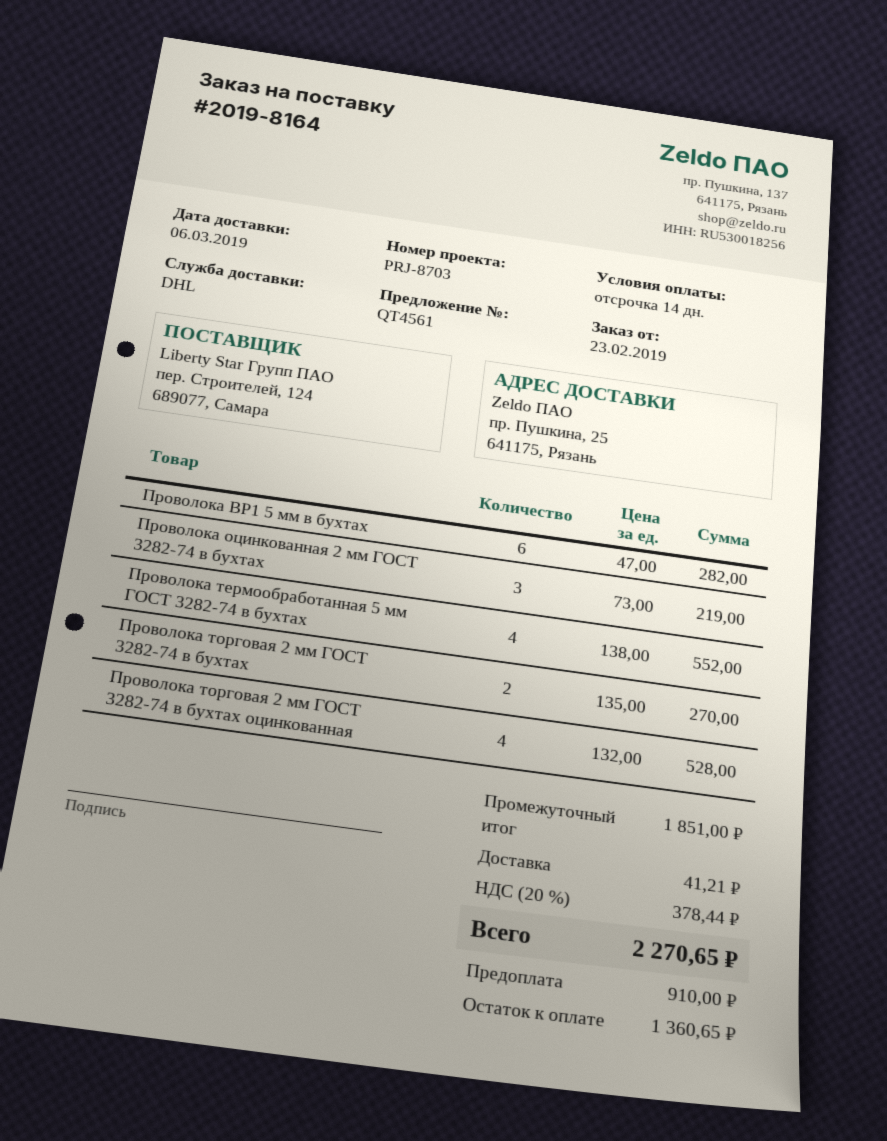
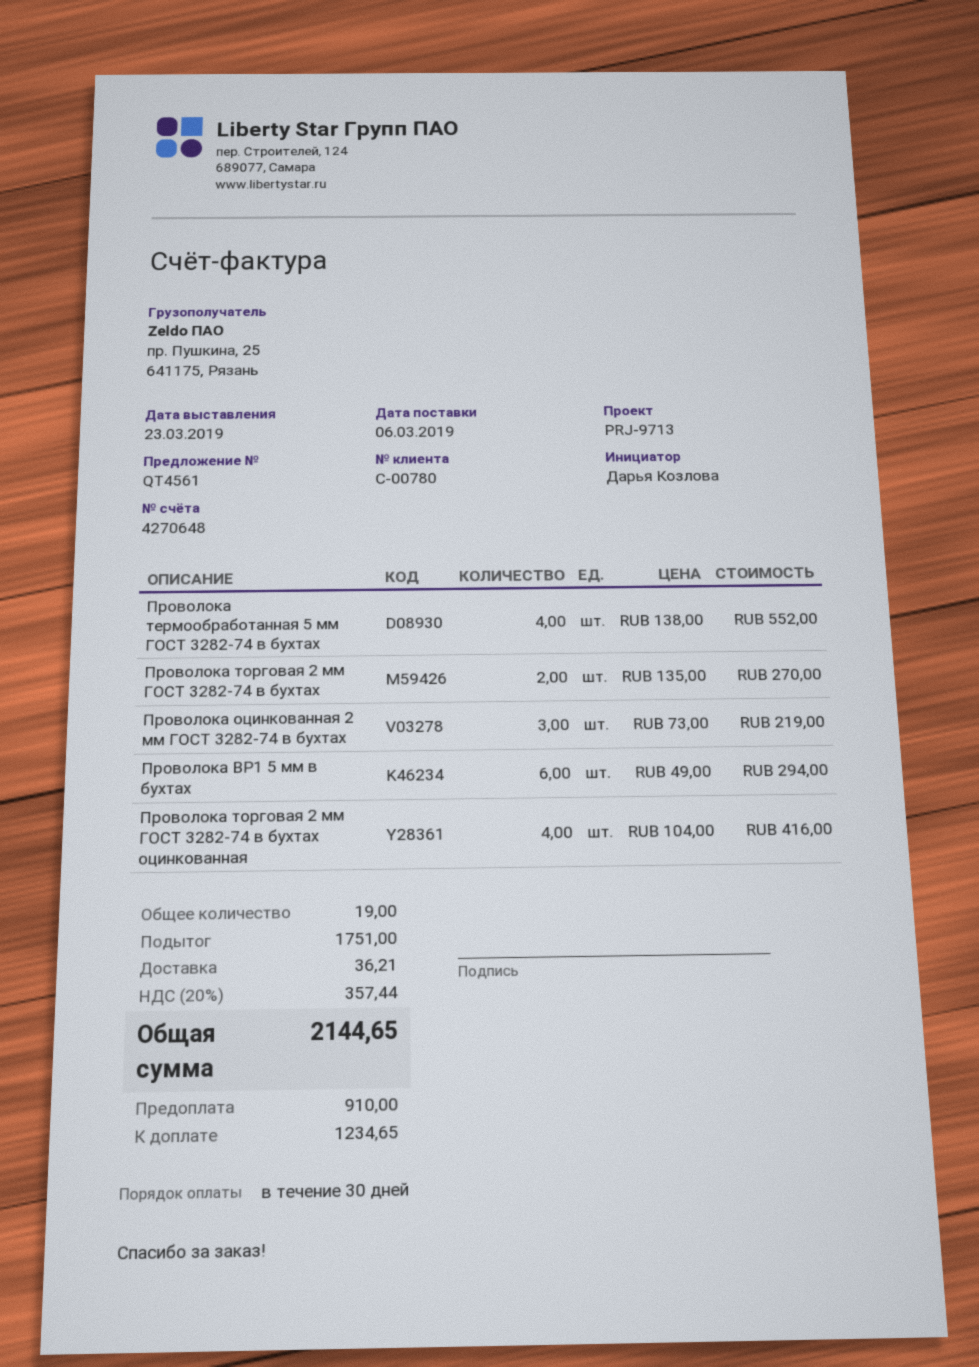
payment terms: 14 days -> 30 days
reference: PRJ-8703 -> PRJ-9713
Проволока ВР1 5 мм в бухтах: 6 x 47.00 = 282.00 -> 6 x 49.00 = 294.00
Проволока торговая 2 мм ГОСТ 3282-74 в бухтах оцинкованная: 4 x 132.00 = 528.00 -> 4 x 104.00 = 416.00
subtotal: 1851.00 -> 1751.00
shipping: 41.21 -> 36.21
tax: 20% = 378.44 -> 20% = 357.44
total: 2270.65 -> 2144.65
balance: 1360.65 -> 1234.65

